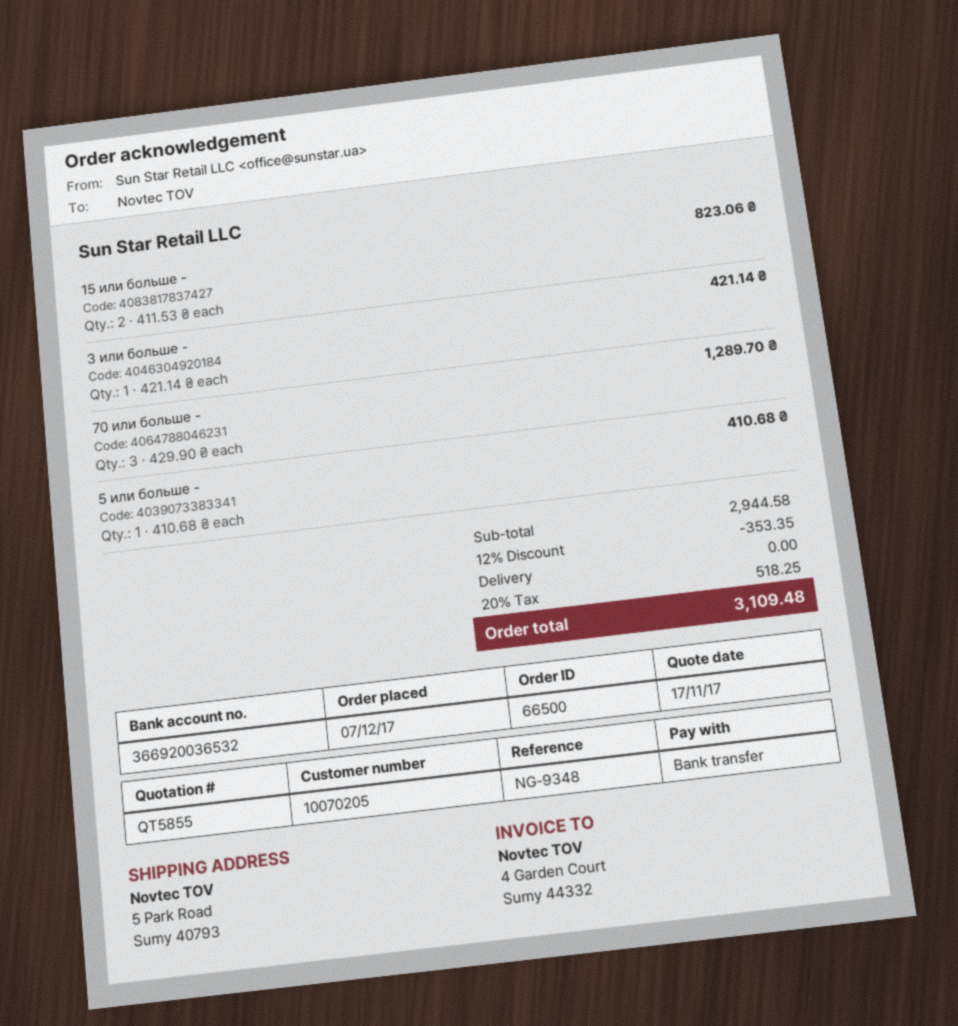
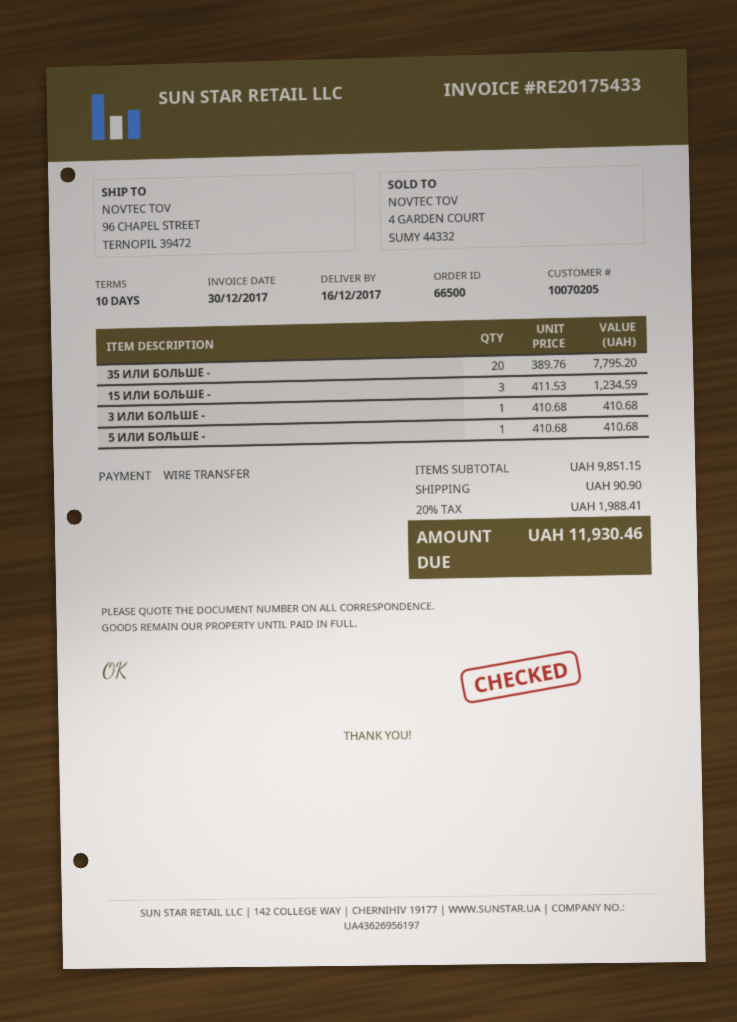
ship to: 5 Park Road, Sumy 40793 -> 96 CHAPEL STREET, TERNOPIL 39472
15 или больше -: 2 x 411.53 = 823.06 -> 3 x 411.53 = 1234.59
3 или больше -: 1 x 421.14 = 421.14 -> 1 x 410.68 = 410.68
70 или больше -: 3 x 429.90 = 1289.70 -> none
35 ИЛИ БОЛЬШЕ -: none -> 20 x 389.76 = 7795.20
subtotal: 2944.58 -> 9851.15
discount: 12% = 353.35 -> none
shipping: 0.00 -> 90.90
tax: 20% = 518.25 -> 20% = 1988.41
total: 3109.48 -> 11930.46

